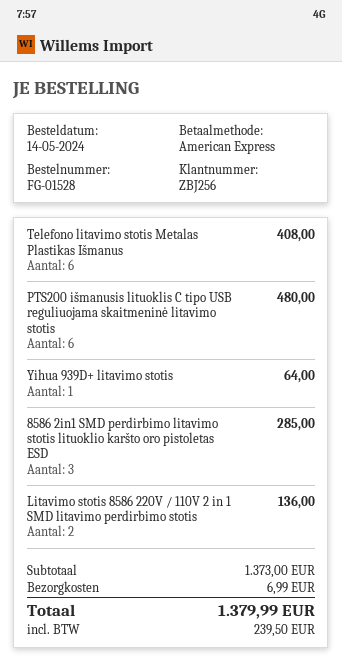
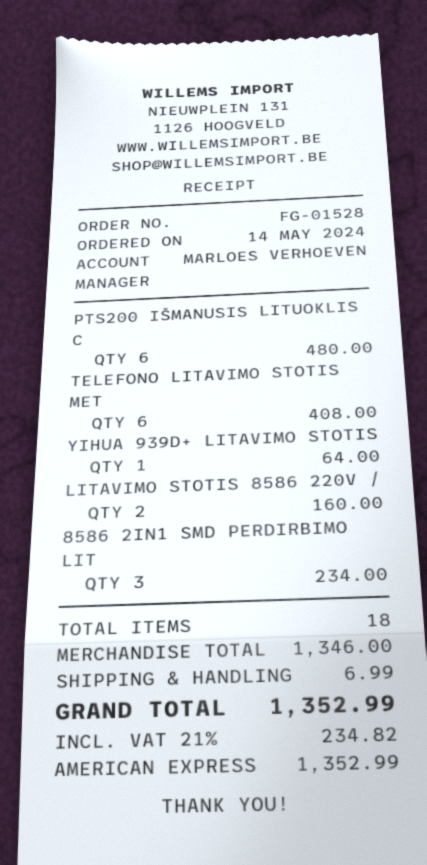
8586 2in1 SMD perdirbimo litavimo stotis lituoklio karšto oro pistoletas ESD: 3 for 285.00 -> 3 for 234.00
Litavimo stotis 8586 220V / 110V 2 in 1 SMD litavimo perdirbimo stotis: 2 for 136.00 -> 2 for 160.00
subtotal: 1373.00 -> 1346.00
tax: 239.50 -> 234.82
total: 1379.99 -> 1352.99

